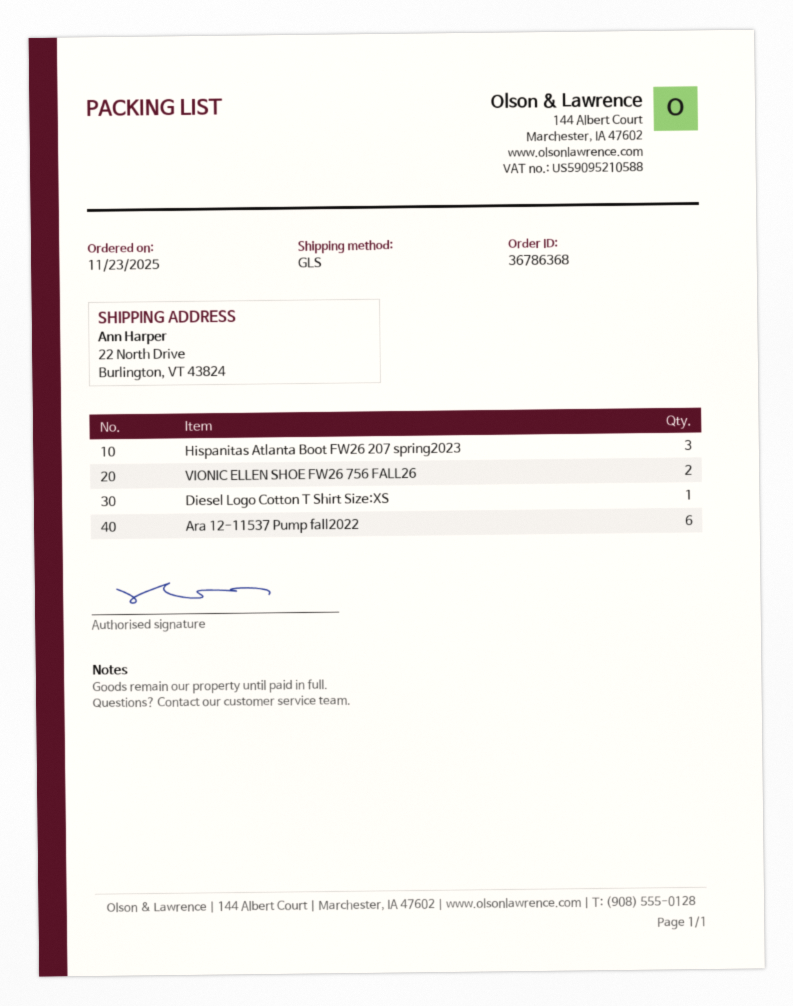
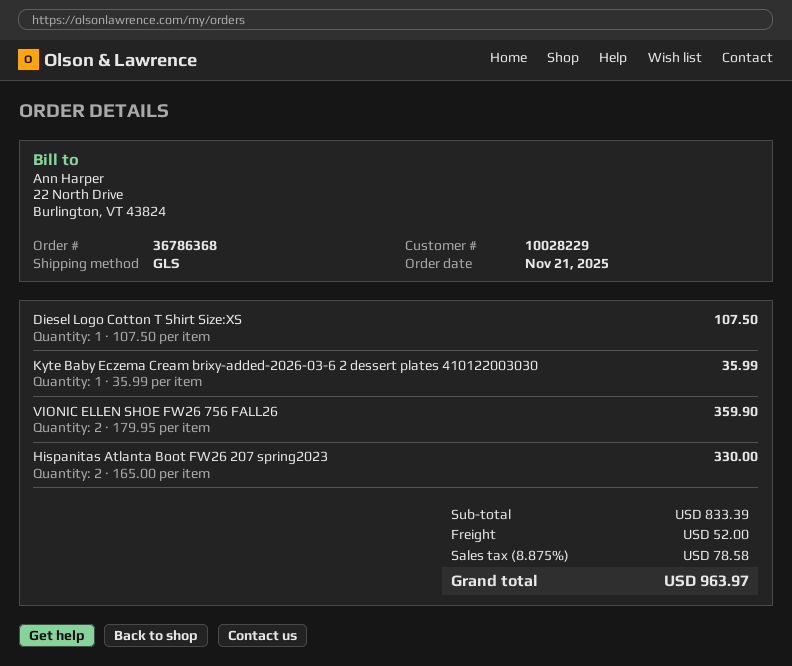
order date: 2025-11-23 -> 2025-11-21
Hispanitas Atlanta Boot FW26 207 spring2023: 3 -> 2
Ara 12-11537 Pump fall2022: 6 -> none
Kyte Baby Eczema Cream brixy-added-2026-03-6 2 dessert plates 410122003030: none -> 1

